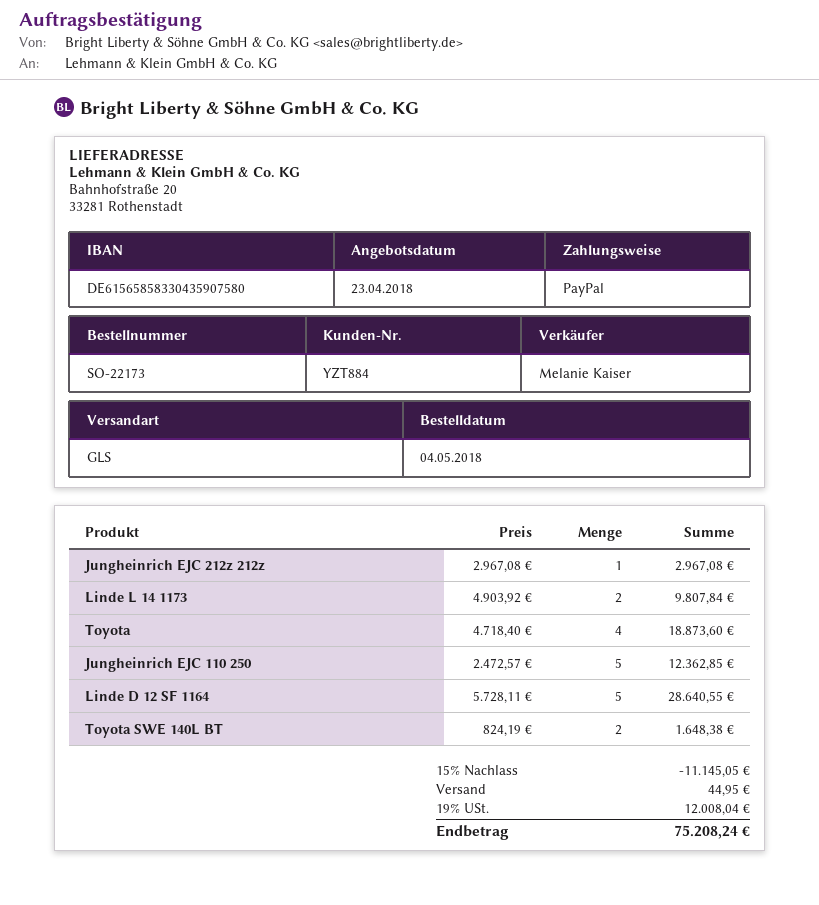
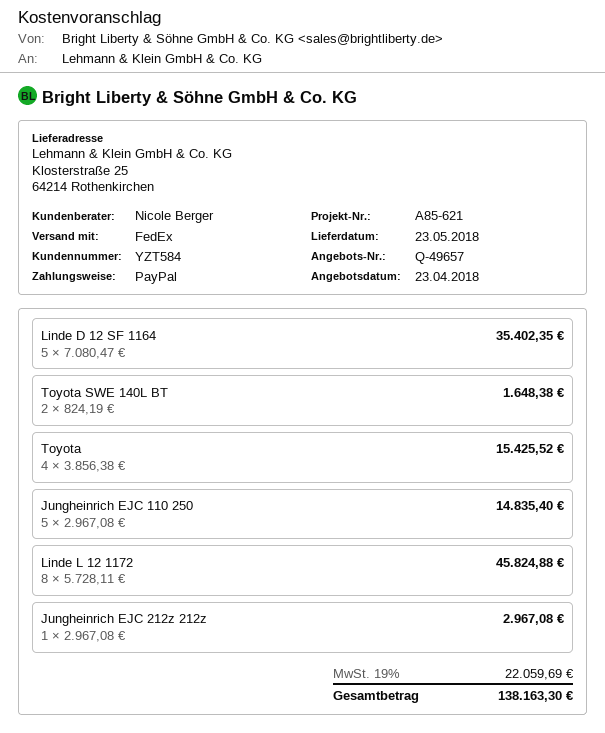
customer number: YZT884 -> YZT584
sales rep: Melanie Kaiser -> Nicole Berger
shipping method: GLS -> FedEx
ship to: Bahnhofstraße 20, 33281 Rothenstadt -> Klosterstraße 25, 64214 Rothenkirchen
Linde L 14 1173: 2 x 4903.92 = 9807.84 -> none
Toyota: 4 x 4718.40 = 18873.60 -> 4 x 3856.38 = 15425.52
Jungheinrich EJC 110 250: 5 x 2472.57 = 12362.85 -> 5 x 2967.08 = 14835.40
Linde D 12 SF 1164: 5 x 5728.11 = 28640.55 -> 5 x 7080.47 = 35402.35
Linde L 12 1172: none -> 8 x 5728.11 = 45824.88
discount: 15% = 11145.05 -> none
shipping: 44.95 -> none
tax: 19% = 12008.04 -> 19% = 22059.69
total: 75208.24 -> 138163.30

